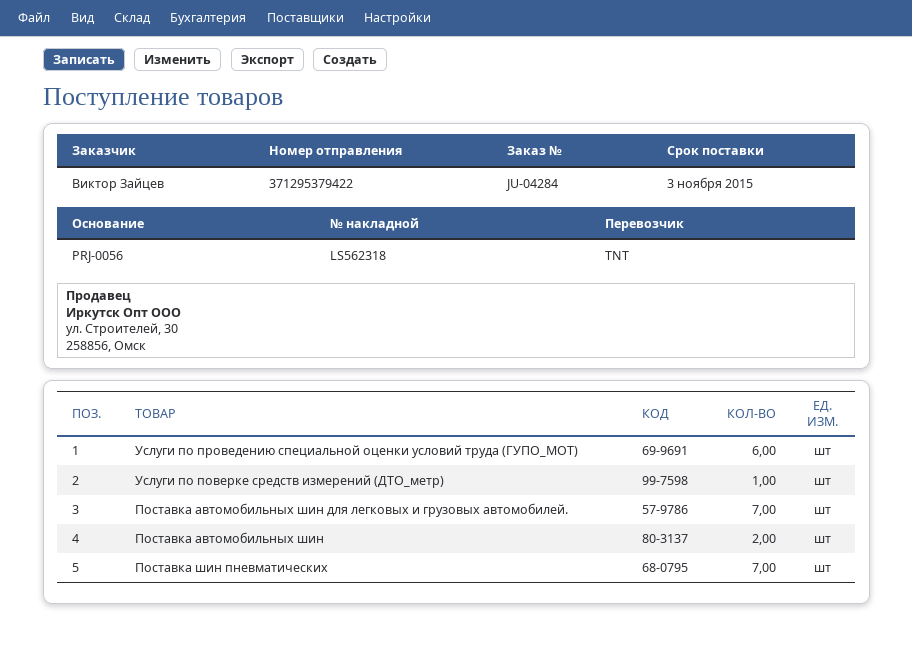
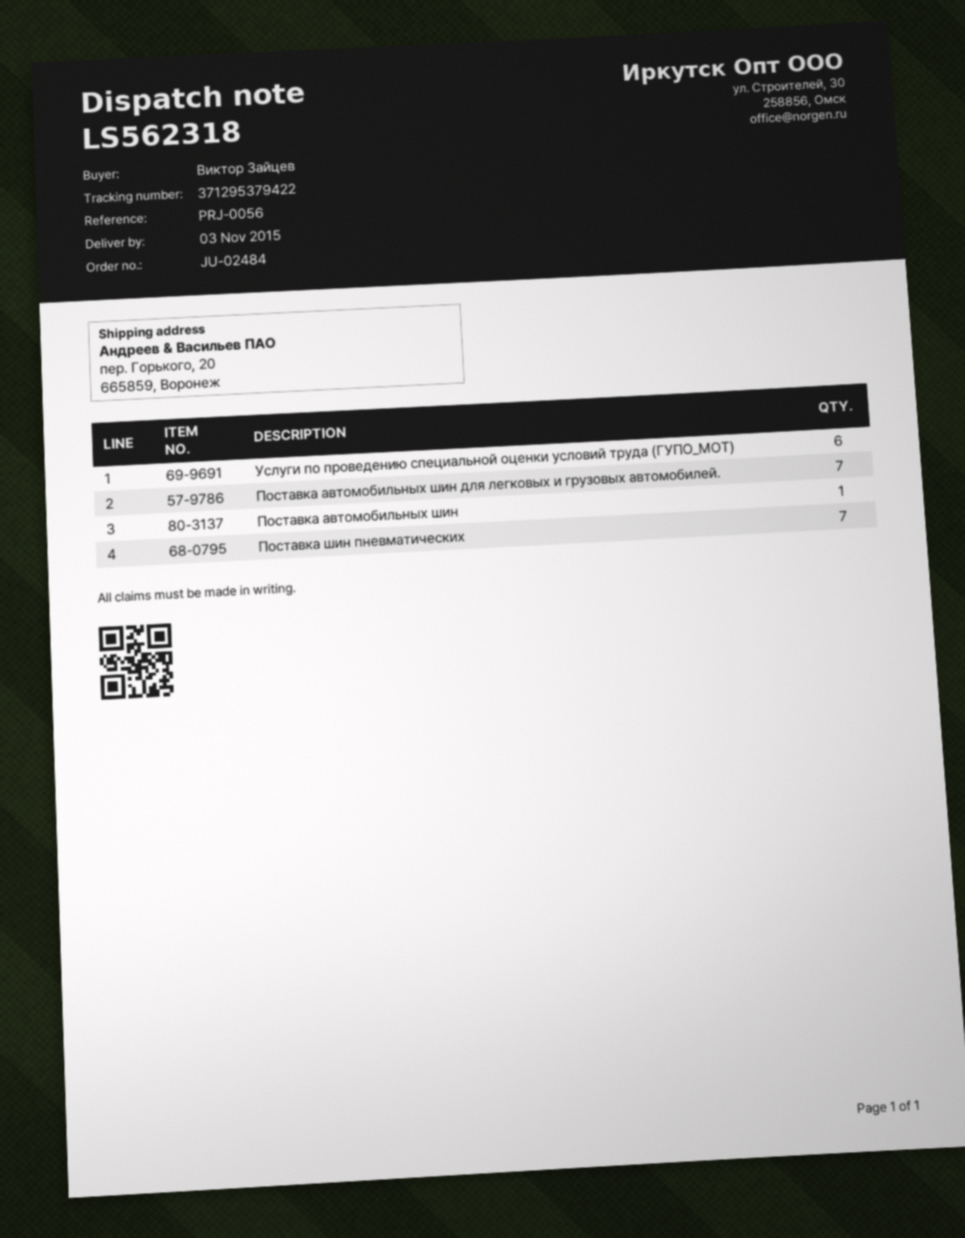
order number: JU-04284 -> JU-02484
Услуги по поверке средств измерений (ДТО_метр): 1 -> none
Поставка автомобильных шин: 2 -> 1

